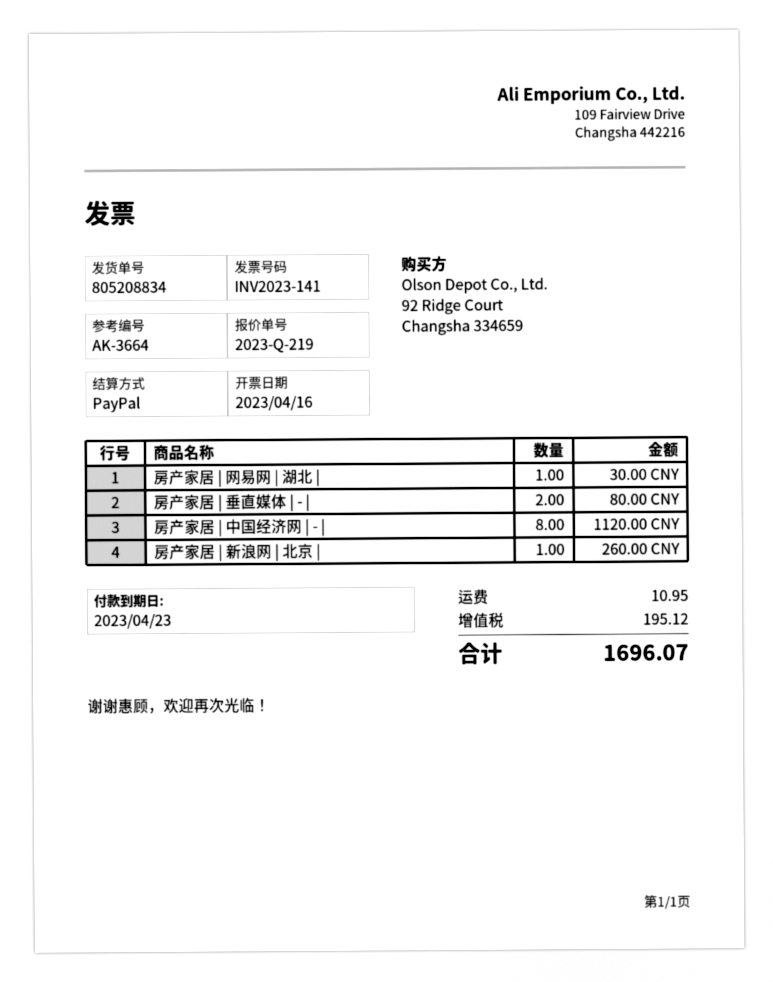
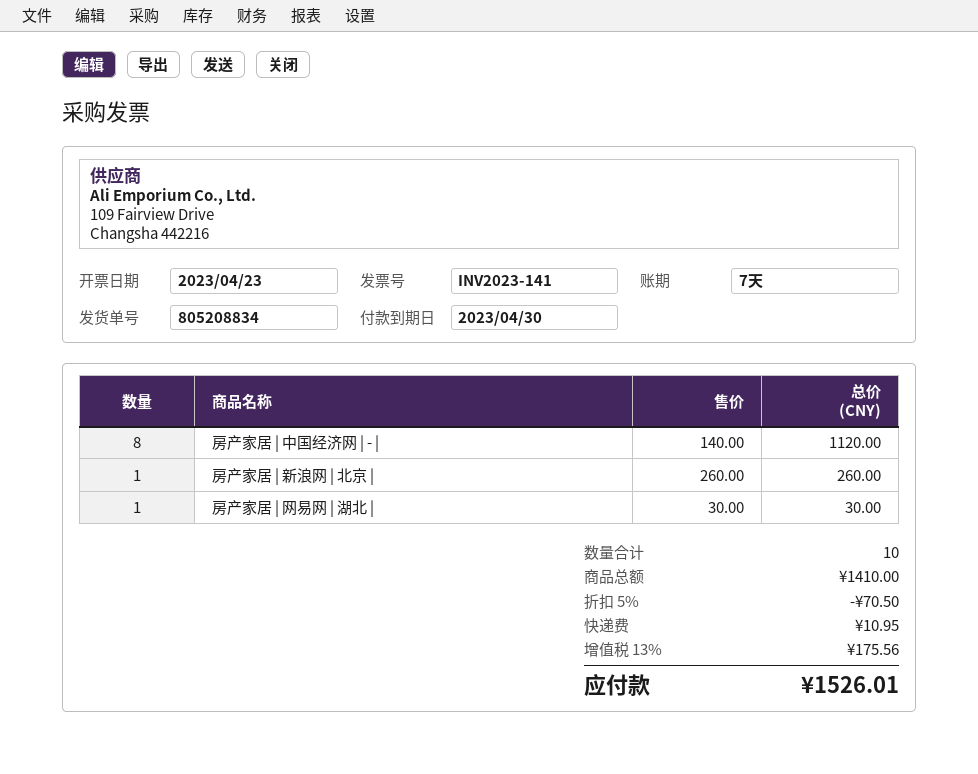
invoice date: 2023-04-16 -> 2023-04-23
due date: 2023-04-23 -> 2023-04-30
房产家居 | 垂直媒体 | - |: 2 for 80.00 -> none
discount: none -> 5% = 70.50
tax: 195.12 -> 175.56
total: 1696.07 -> 1526.01

